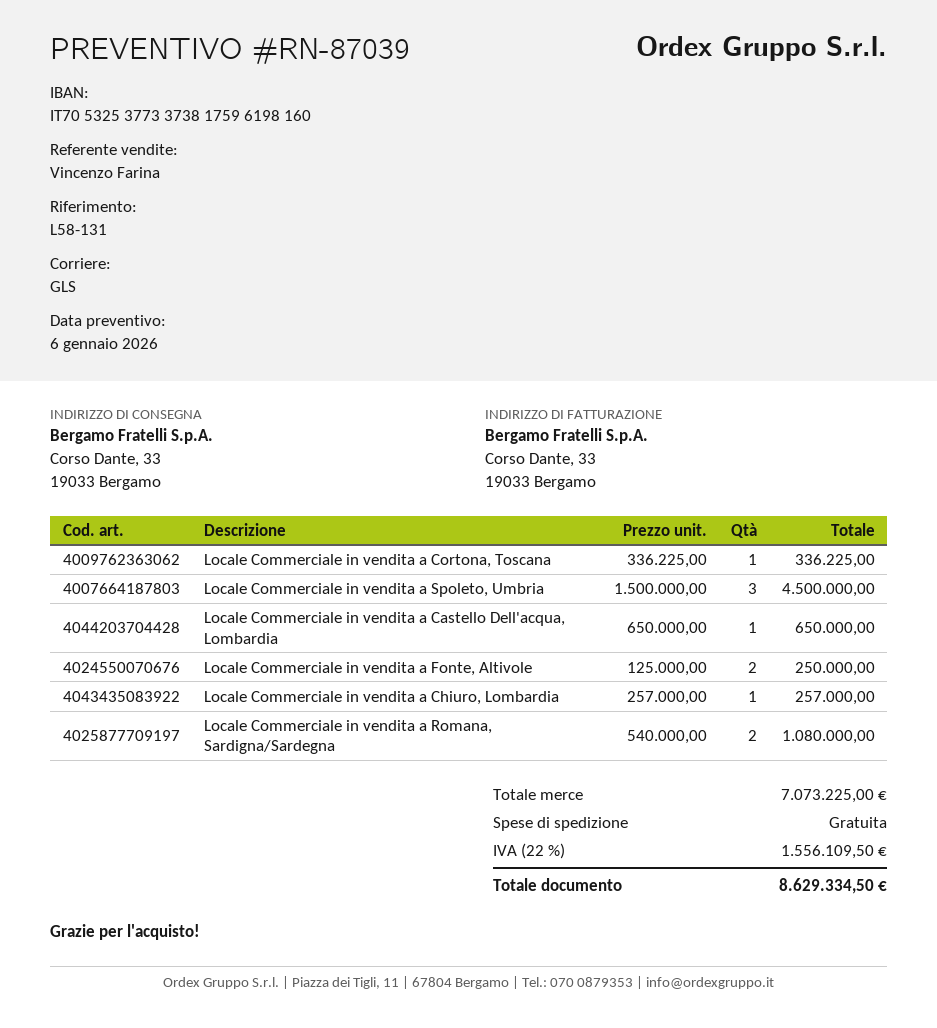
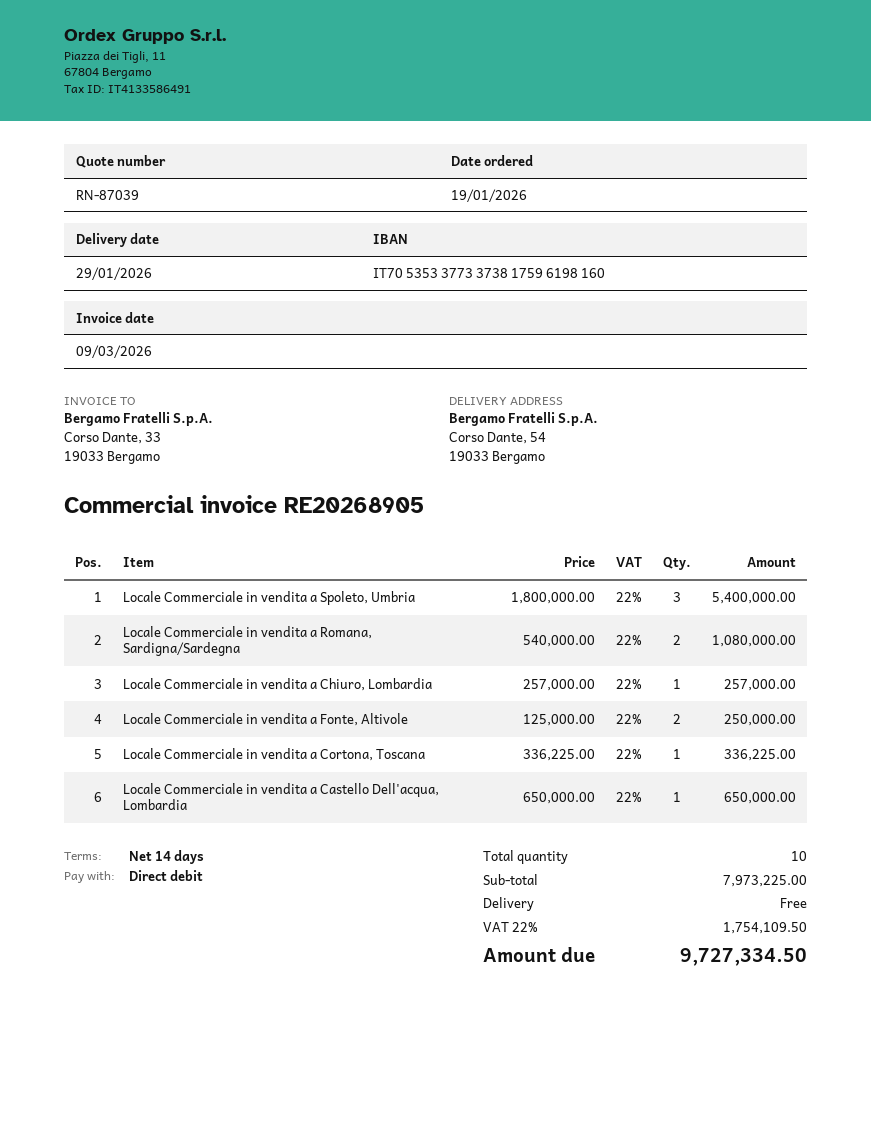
bank account: IT7053253773373817596198160 -> IT7053533773373817596198160
ship to: Corso Dante, 33, 19033 Bergamo -> Corso Dante, 54, 19033 Bergamo
Locale Commerciale in vendita a Spoleto, Umbria: 3 x 1500000.00 = 4500000.00 -> 3 x 1800000.00 = 5400000.00
subtotal: 7073225.00 -> 7973225.00
tax: 22% = 1556109.50 -> 22% = 1754109.50
total: 8629334.50 -> 9727334.50

